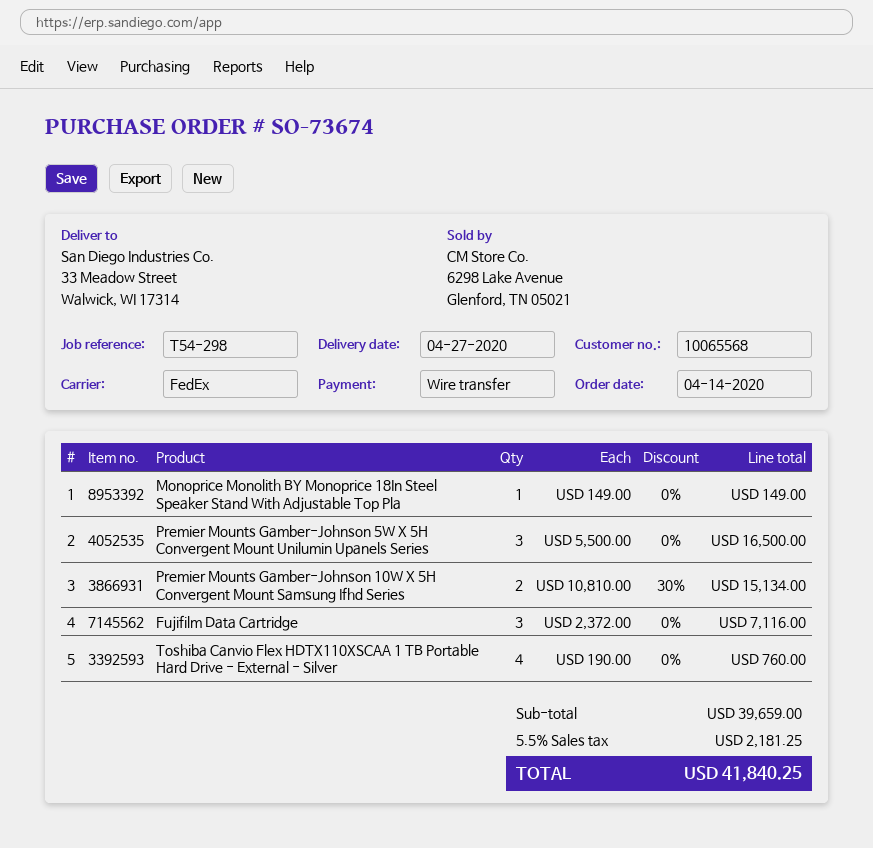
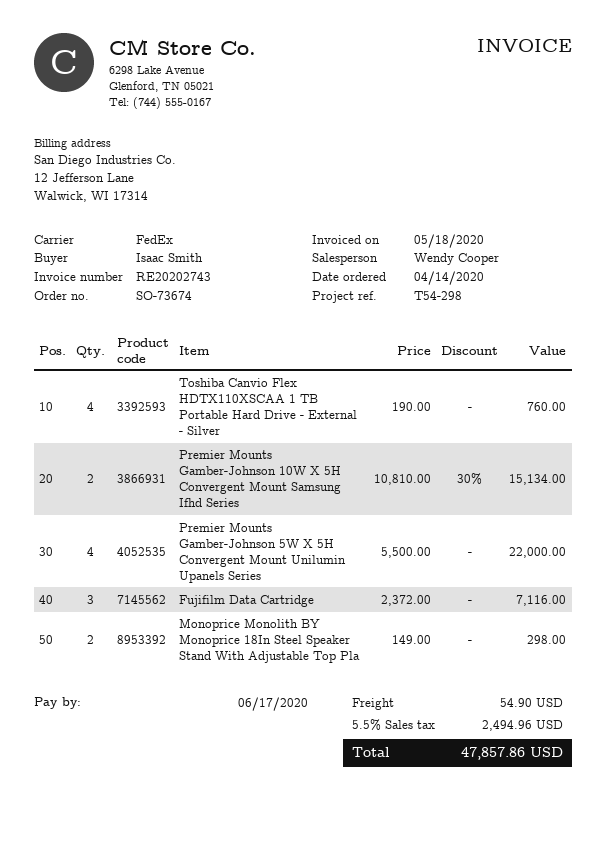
Monoprice Monolith BY Monoprice 18In Steel Speaker Stand With Adjustable Top Pla: 1 x 149.00 = 149.00 -> 2 x 149.00 = 298.00
Premier Mounts Gamber-Johnson 5W X 5H Convergent Mount Unilumin Upanels Series: 3 x 5500.00 = 16500.00 -> 4 x 5500.00 = 22000.00
shipping: none -> 54.90
tax: 5.5% = 2181.25 -> 5.5% = 2494.96
total: 41840.25 -> 47857.86

